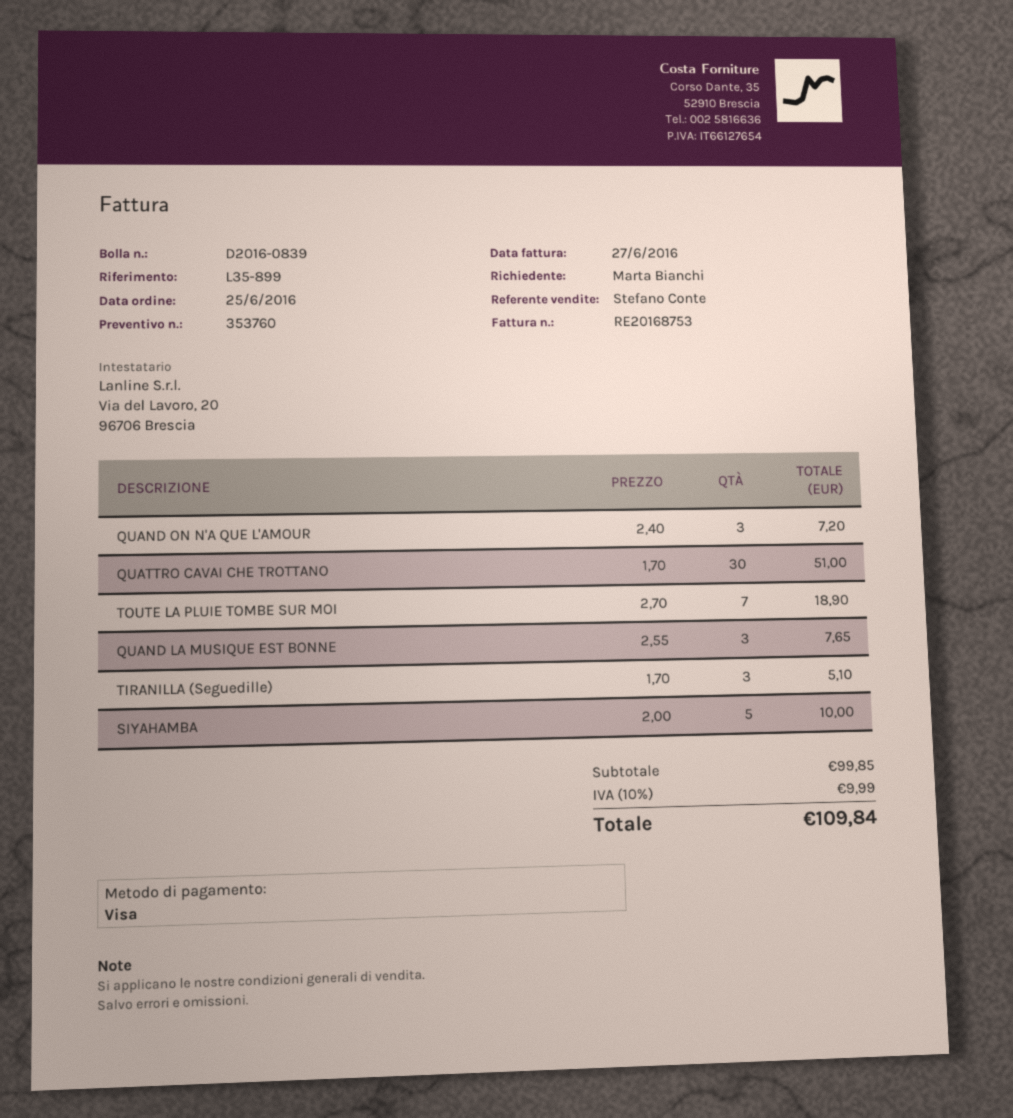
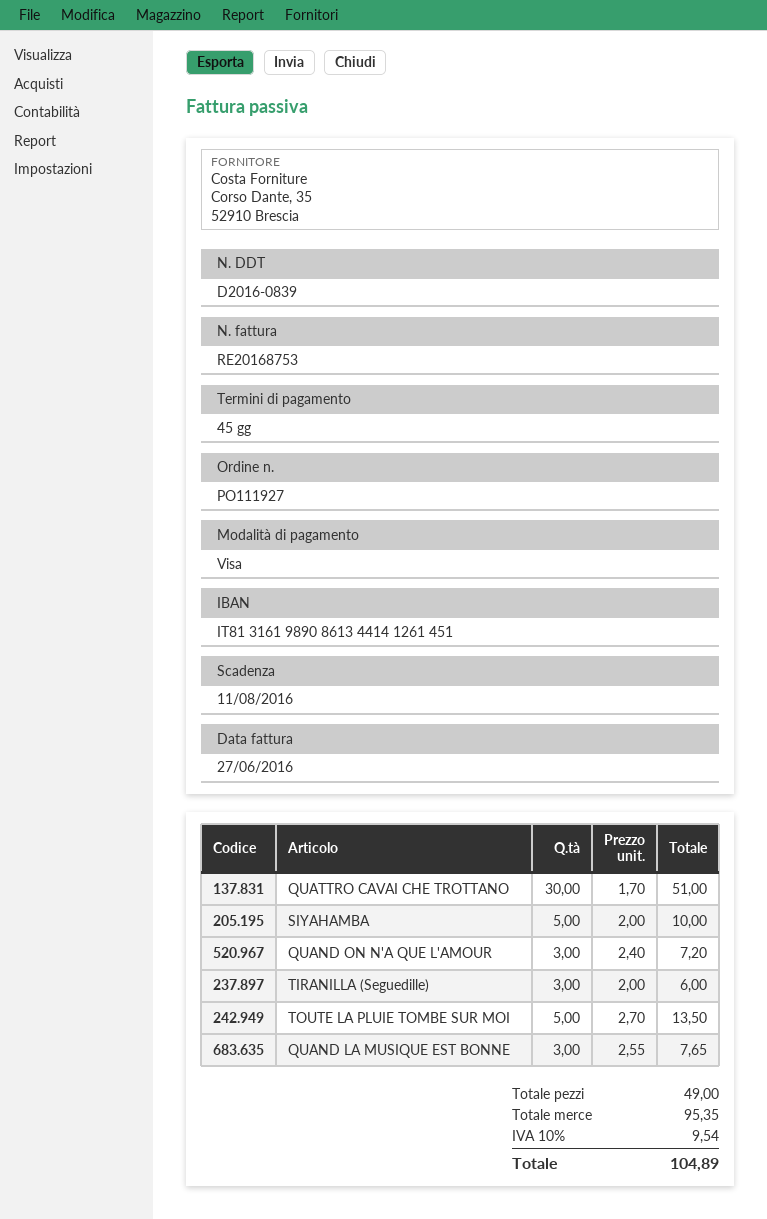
TOUTE LA PLUIE TOMBE SUR MOI: 7 x 2.70 = 18.90 -> 5 x 2.70 = 13.50
TIRANILLA (Seguedille): 3 x 1.70 = 5.10 -> 3 x 2.00 = 6.00
subtotal: 99.85 -> 95.35
tax: 10% = 9.99 -> 10% = 9.54
total: 109.84 -> 104.89

